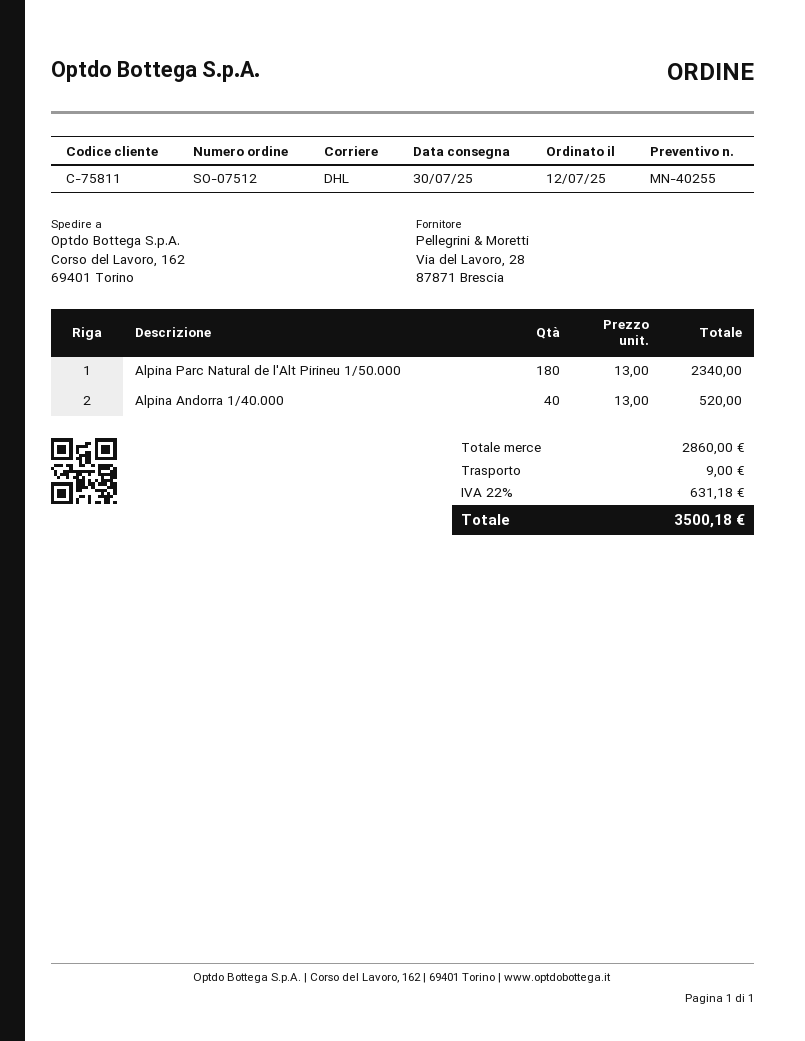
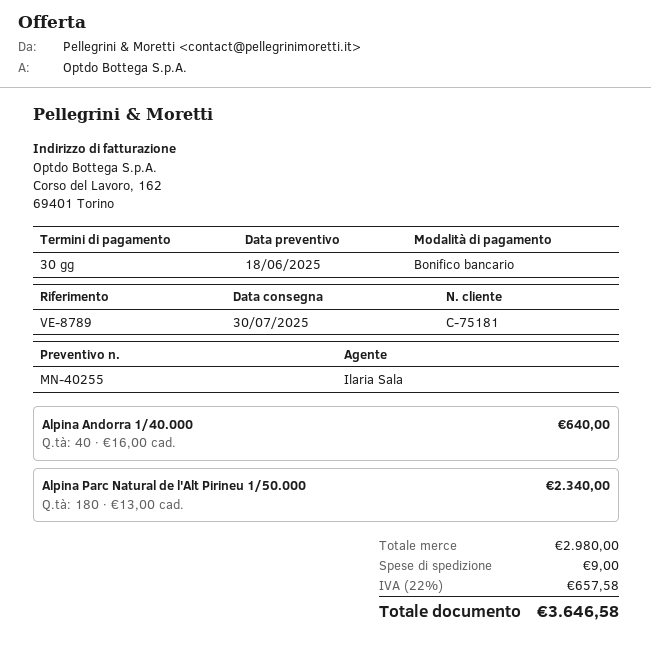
customer number: C-75811 -> C-75181
Alpina Andorra 1/40.000: 40 x 13.00 = 520.00 -> 40 x 16.00 = 640.00
subtotal: 2860.00 -> 2980.00
tax: 22% = 631.18 -> 22% = 657.58
total: 3500.18 -> 3646.58

